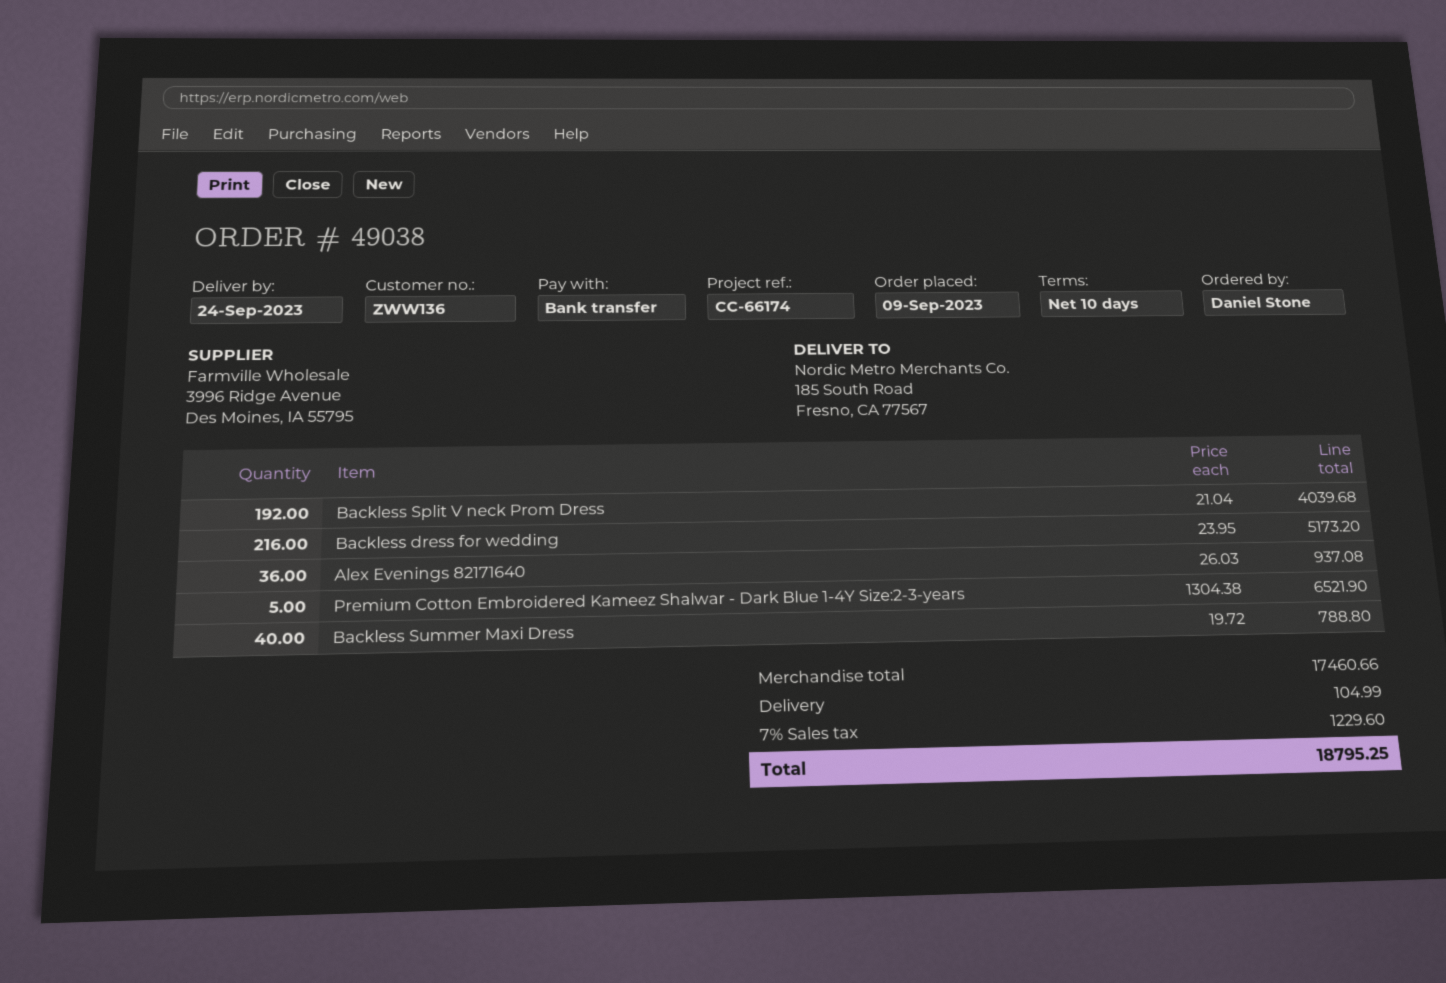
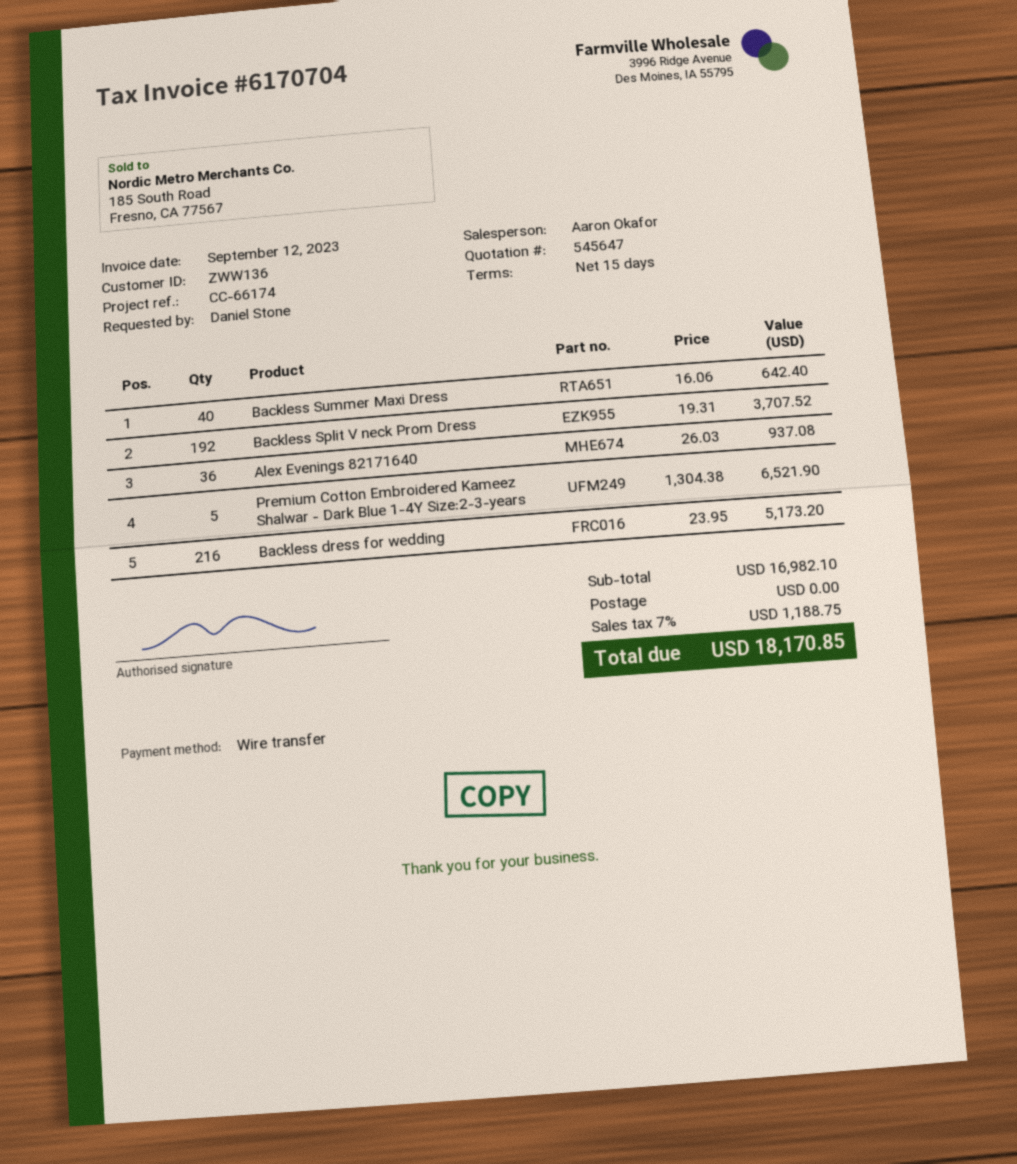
payment terms: 10 days -> 15 days
Backless Split V neck Prom Dress: 192 x 21.04 = 4039.68 -> 192 x 19.31 = 3707.52
Backless Summer Maxi Dress: 40 x 19.72 = 788.80 -> 40 x 16.06 = 642.40
subtotal: 17460.66 -> 16982.10
shipping: 104.99 -> 0.00
tax: 7% = 1229.60 -> 7% = 1188.75
total: 18795.25 -> 18170.85

